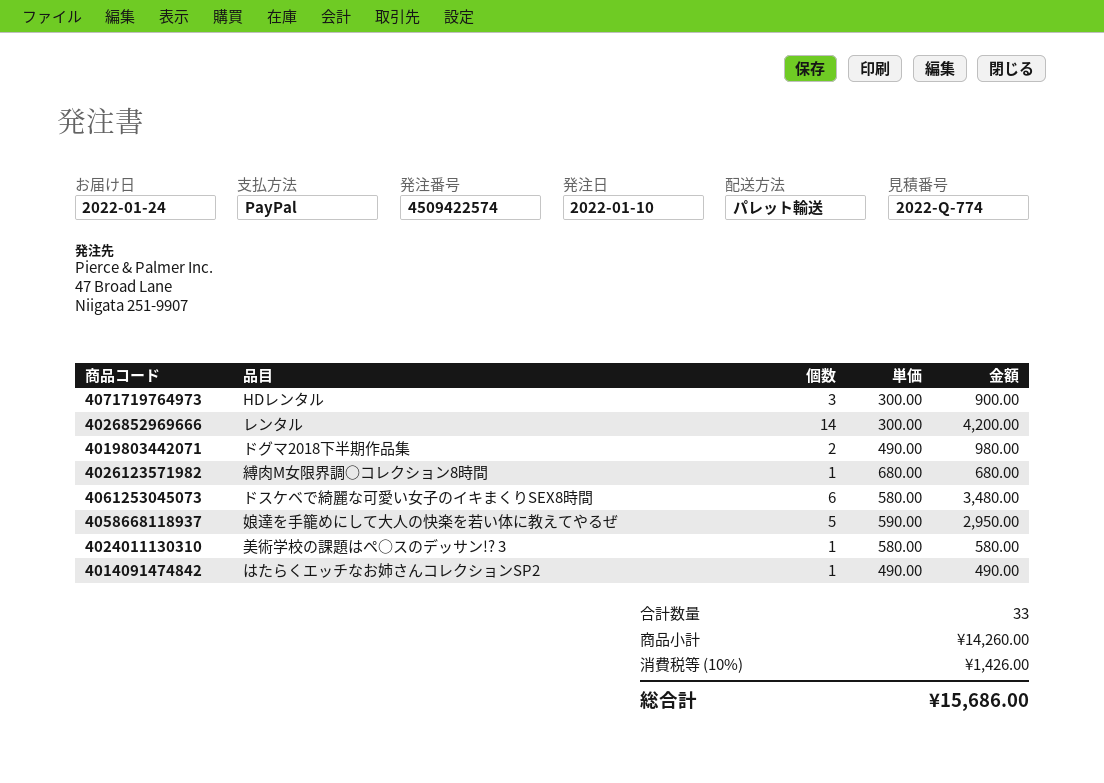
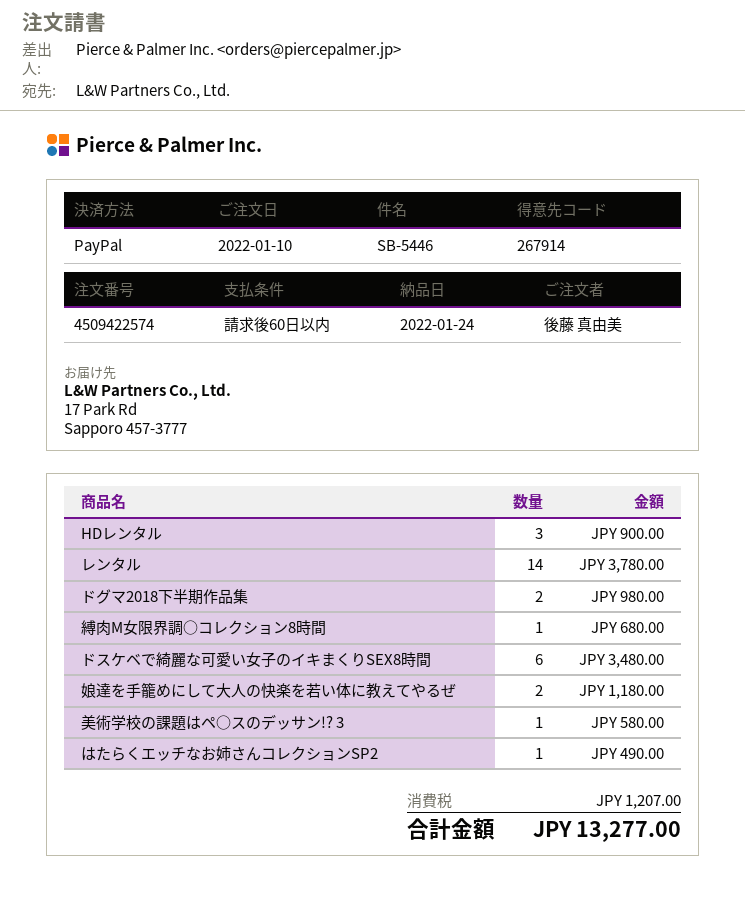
レンタル: 14 for 4200.00 -> 14 for 3780.00
娘達を手籠めにして大人の快楽を若い体に教えてやるぜ: 5 for 2950.00 -> 2 for 1180.00
tax: 1426.00 -> 1207.00
total: 15686.00 -> 13277.00

